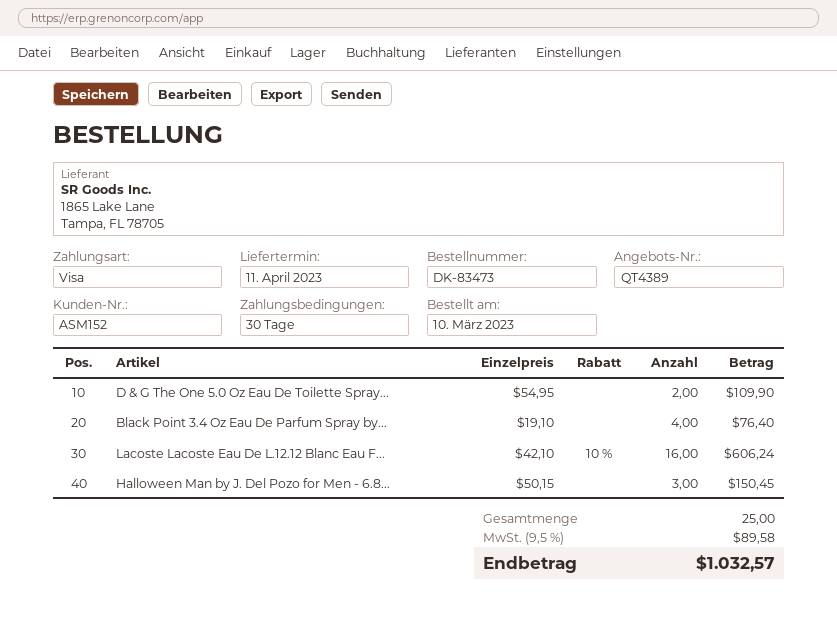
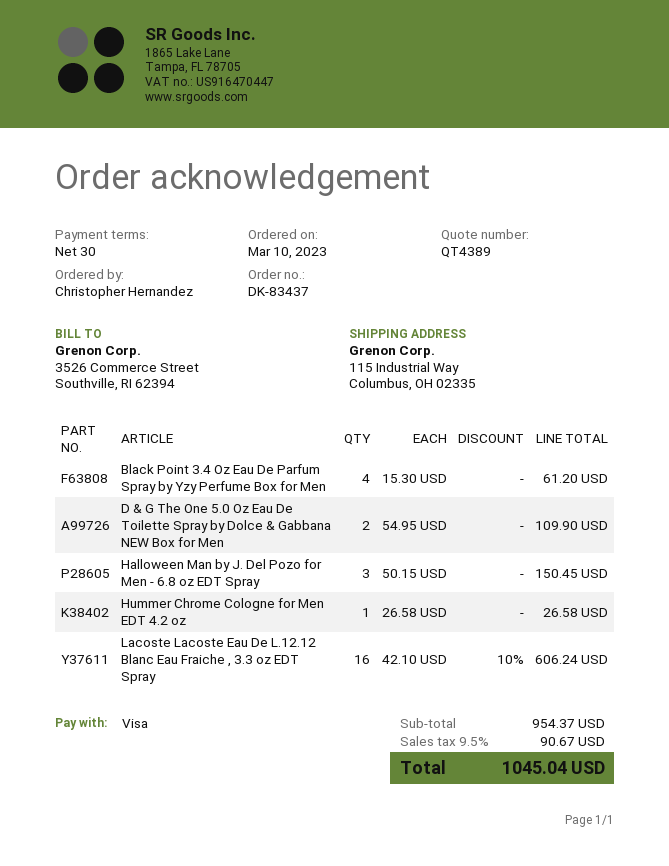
order number: DK-83473 -> DK-83437
Black Point 3.4 Oz Eau De Parfum Spray by...: 4 x 19.10 = 76.40 -> 4 x 15.30 = 61.20
Hummer Chrome Cologne for Men EDT 4.2 oz: none -> 1 x 26.58 = 26.58
tax: 9.5% = 89.58 -> 9.5% = 90.67
total: 1032.57 -> 1045.04

